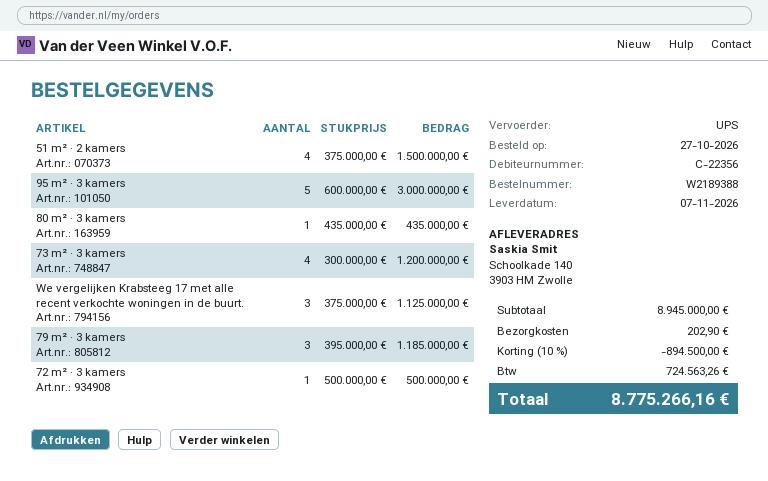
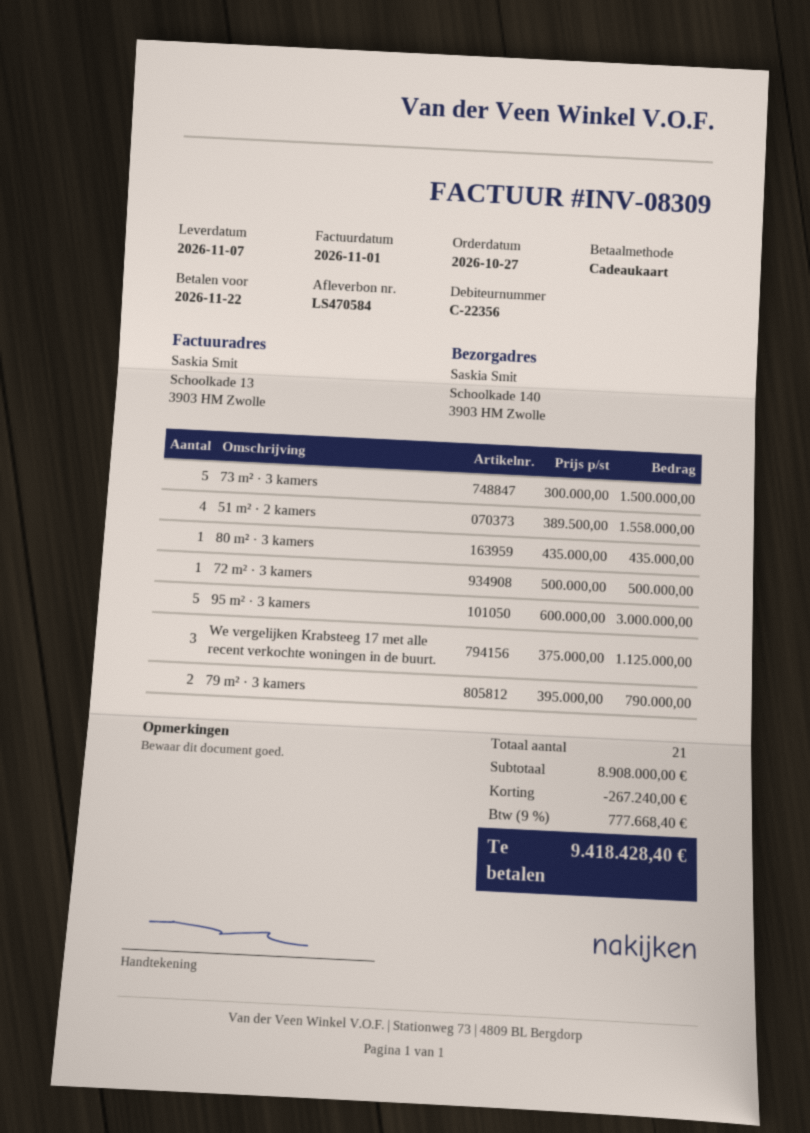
51 m² · 2 kamers: 4 x 375000.00 = 1500000.00 -> 4 x 389500.00 = 1558000.00
73 m² · 3 kamers: 4 x 300000.00 = 1200000.00 -> 5 x 300000.00 = 1500000.00
79 m² · 3 kamers: 3 x 395000.00 = 1185000.00 -> 2 x 395000.00 = 790000.00
subtotal: 8945000.00 -> 8908000.00
discount: 894500.00 -> 267240.00
shipping: 202.90 -> none
tax: 724563.26 -> 777668.40
total: 8775266.16 -> 9418428.40

